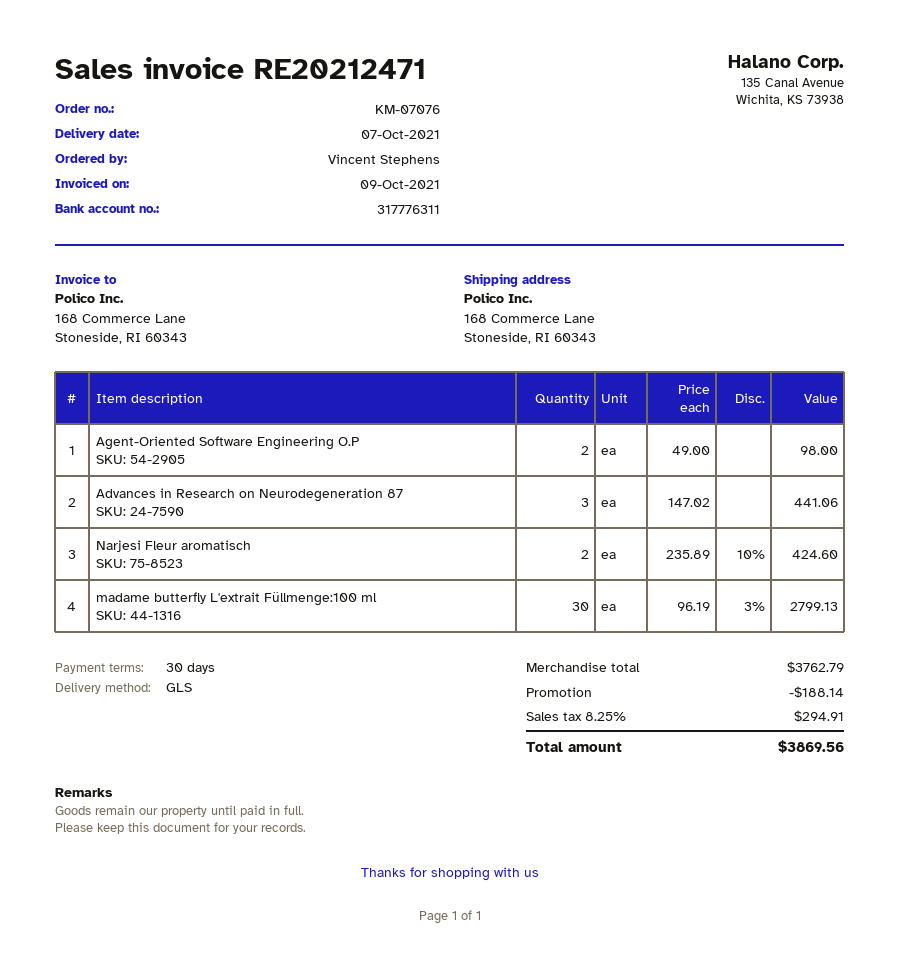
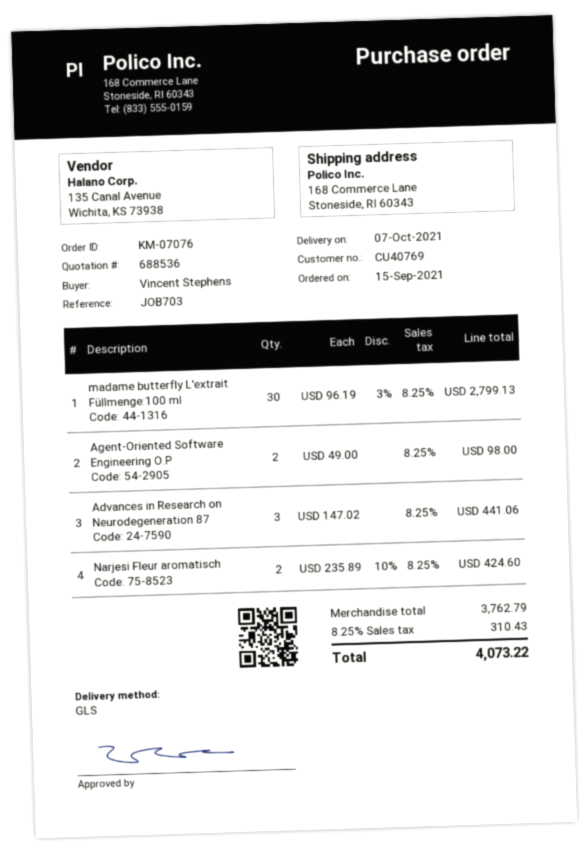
discount: 188.14 -> none
tax: 8.25% = 294.91 -> 8.25% = 310.43
total: 3869.56 -> 4073.22

